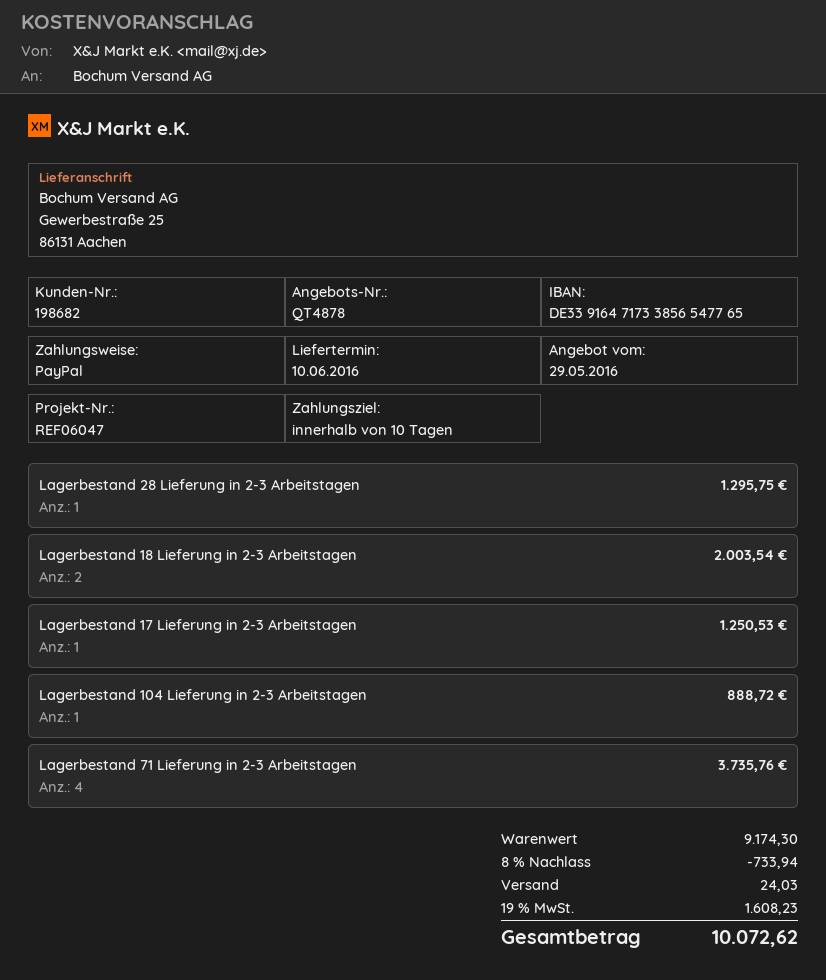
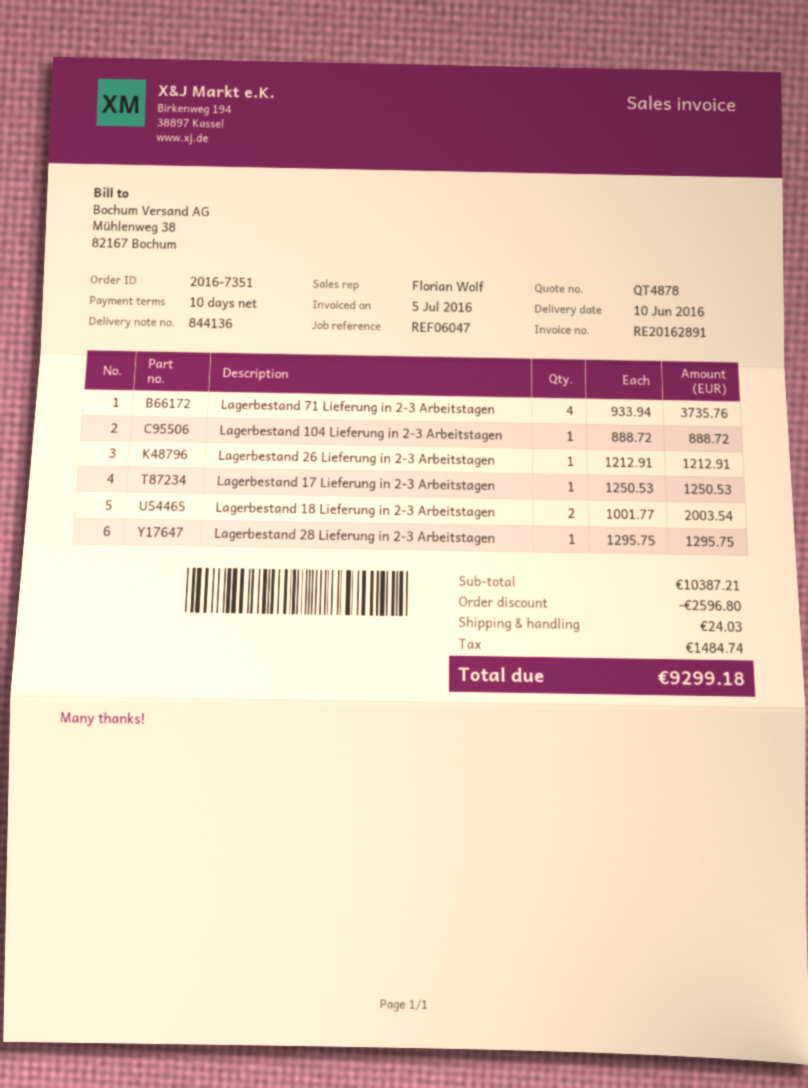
Lagerbestand 26 Lieferung in 2-3 Arbeitstagen: none -> 1 for 1212.91
subtotal: 9174.30 -> 10387.21
discount: 733.94 -> 2596.80
tax: 1608.23 -> 1484.74
total: 10072.62 -> 9299.18

